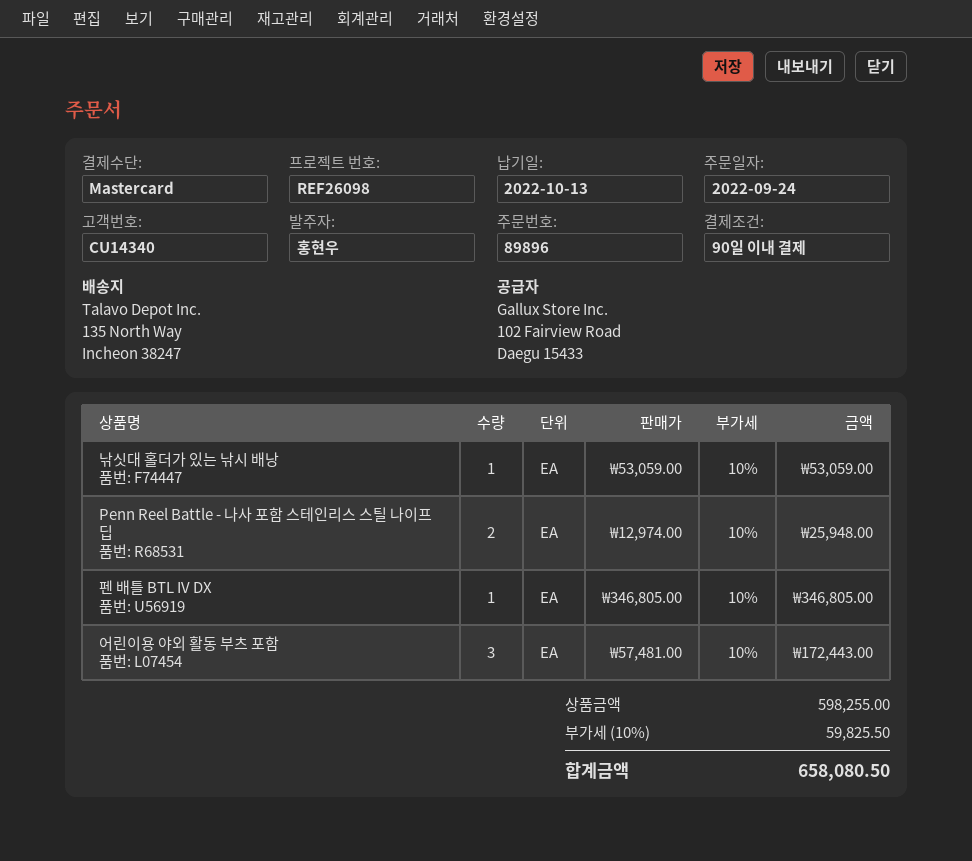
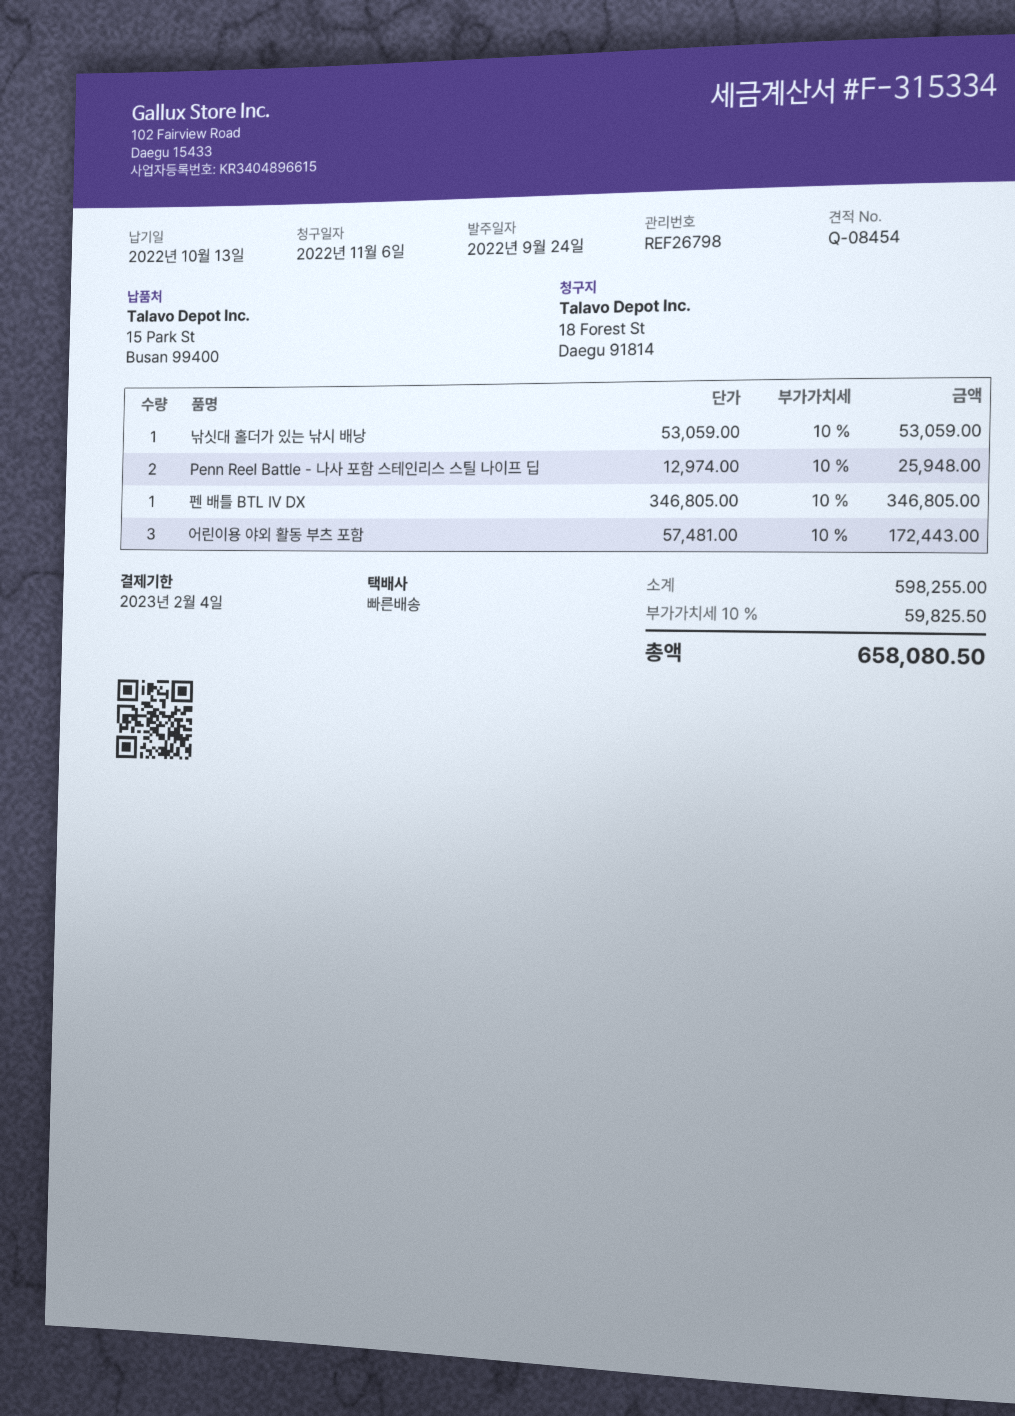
reference: REF26098 -> REF26798
ship to: 135 North Way, Incheon 38247 -> 15 Park St, Busan 99400

